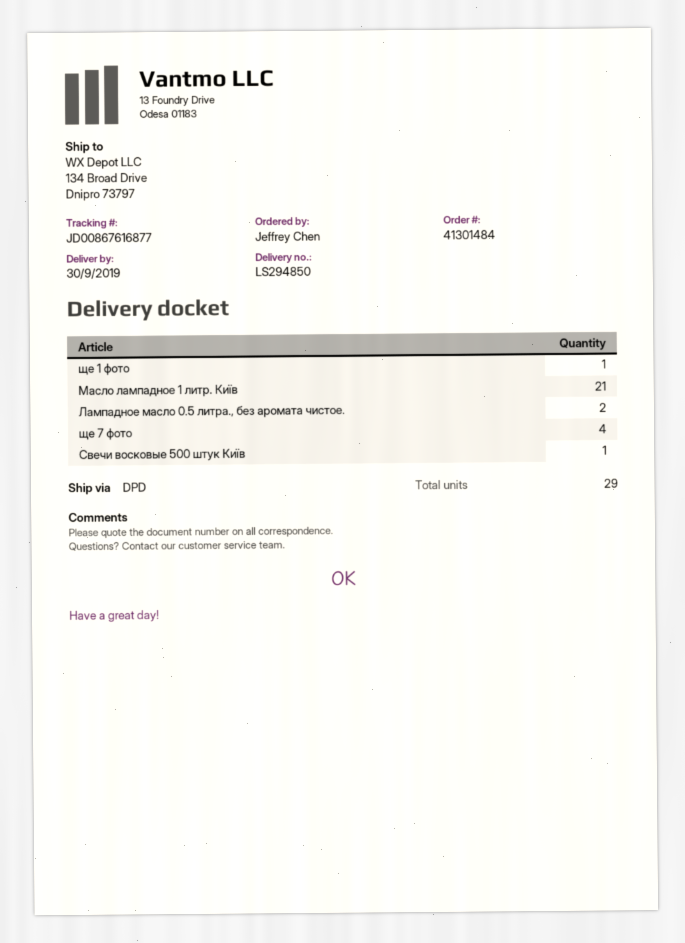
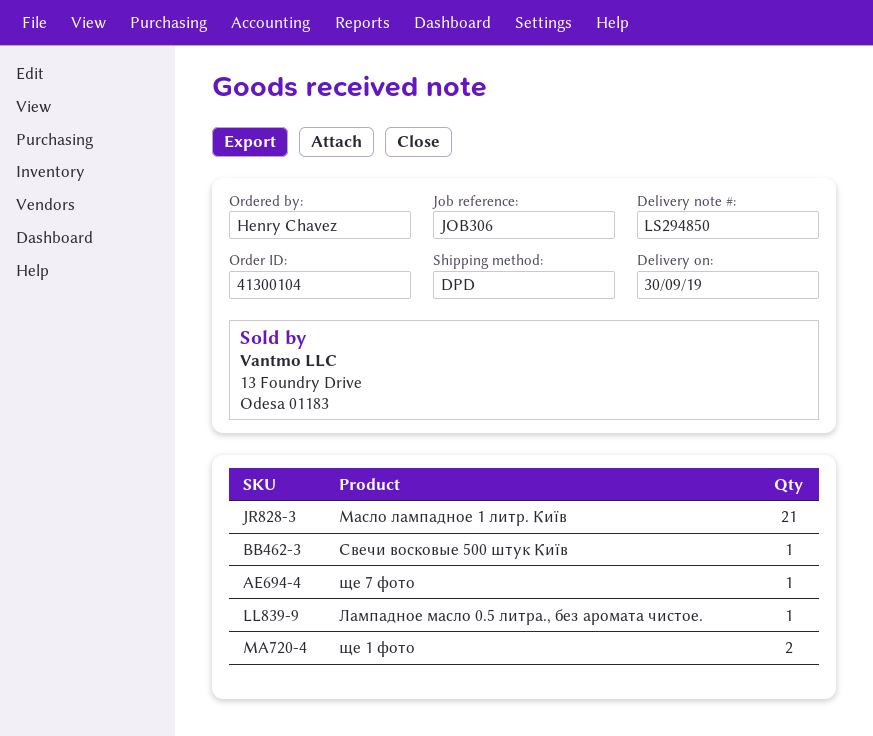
order number: 41301484 -> 41300104
ordered by: Jeffrey Chen -> Henry Chavez
ще 1 фото: 1 -> 2
Лампадное масло 0.5 литра., без аромата чистое.: 2 -> 1
ще 7 фото: 4 -> 1

